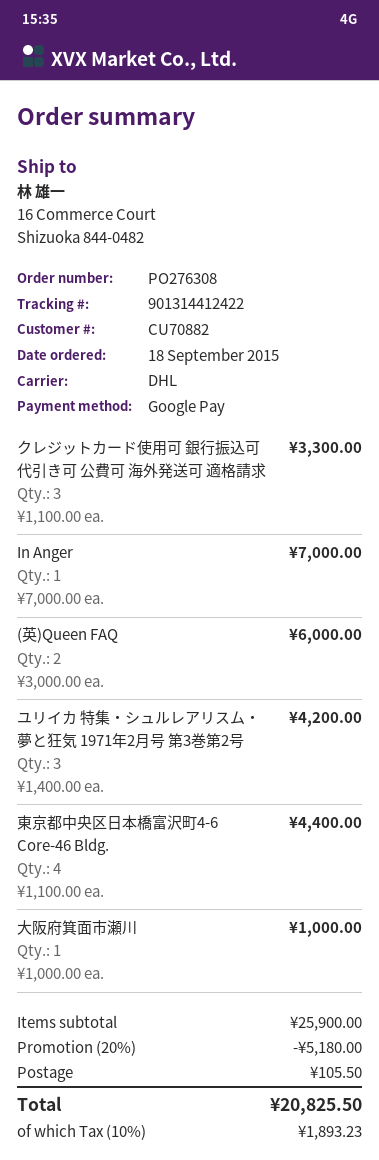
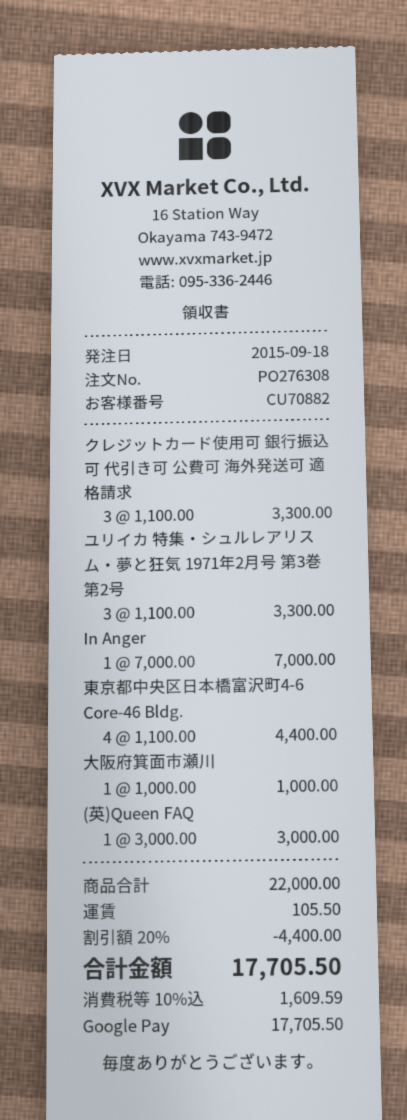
(英)Queen FAQ: 2 x 3000.00 = 6000.00 -> 1 x 3000.00 = 3000.00
ユリイカ 特集・シュルレアリスム・夢と狂気 1971年2月号 第3巻第2号: 3 x 1400.00 = 4200.00 -> 3 x 1100.00 = 3300.00
subtotal: 25900.00 -> 22000.00
discount: 20% = 5180.00 -> 20% = 4400.00
tax: 10% = 1893.23 -> 10% = 1609.59
total: 20825.50 -> 17705.50

